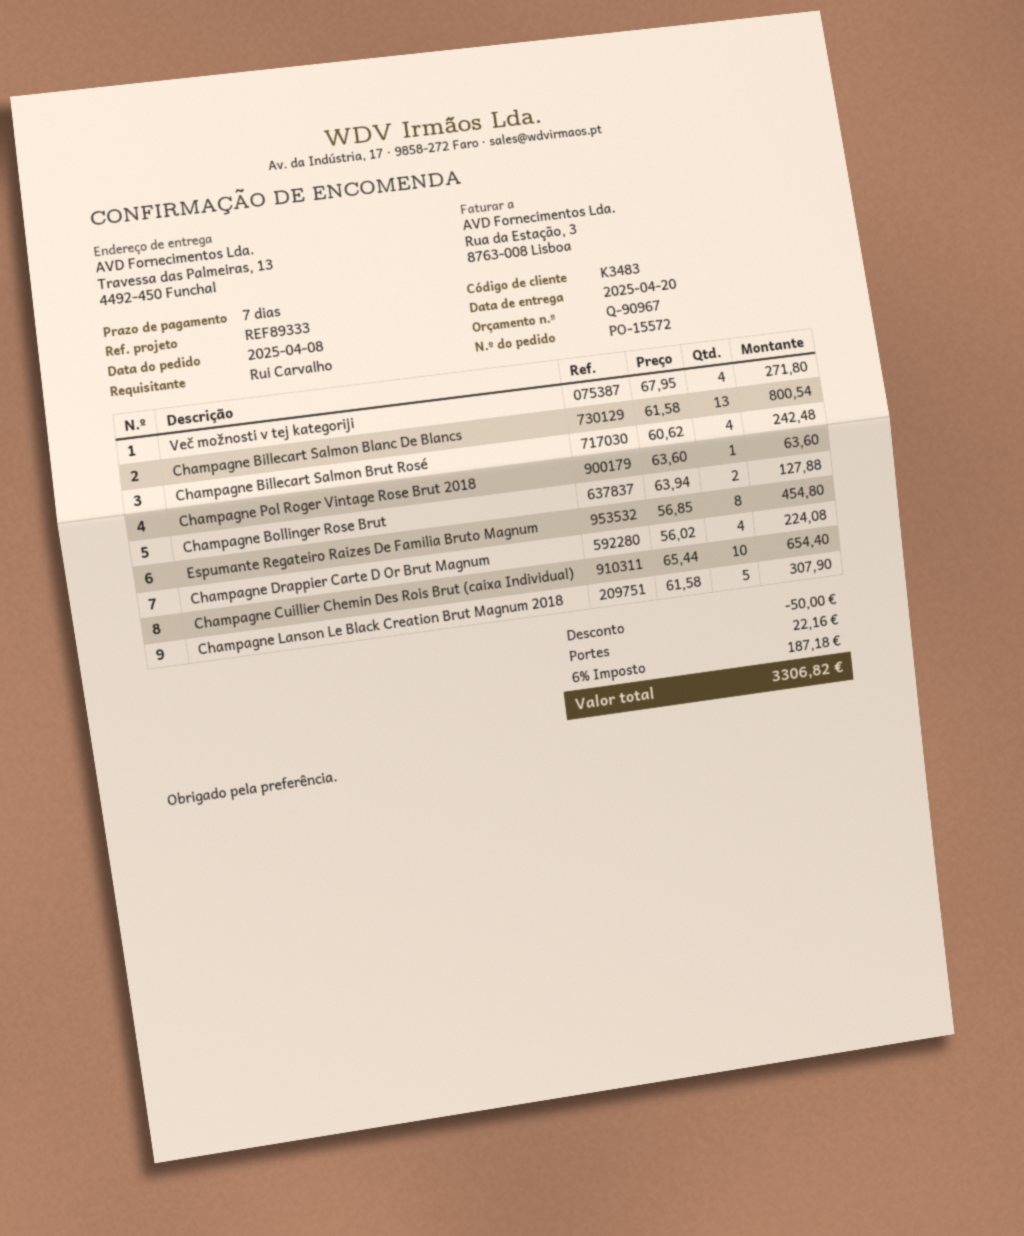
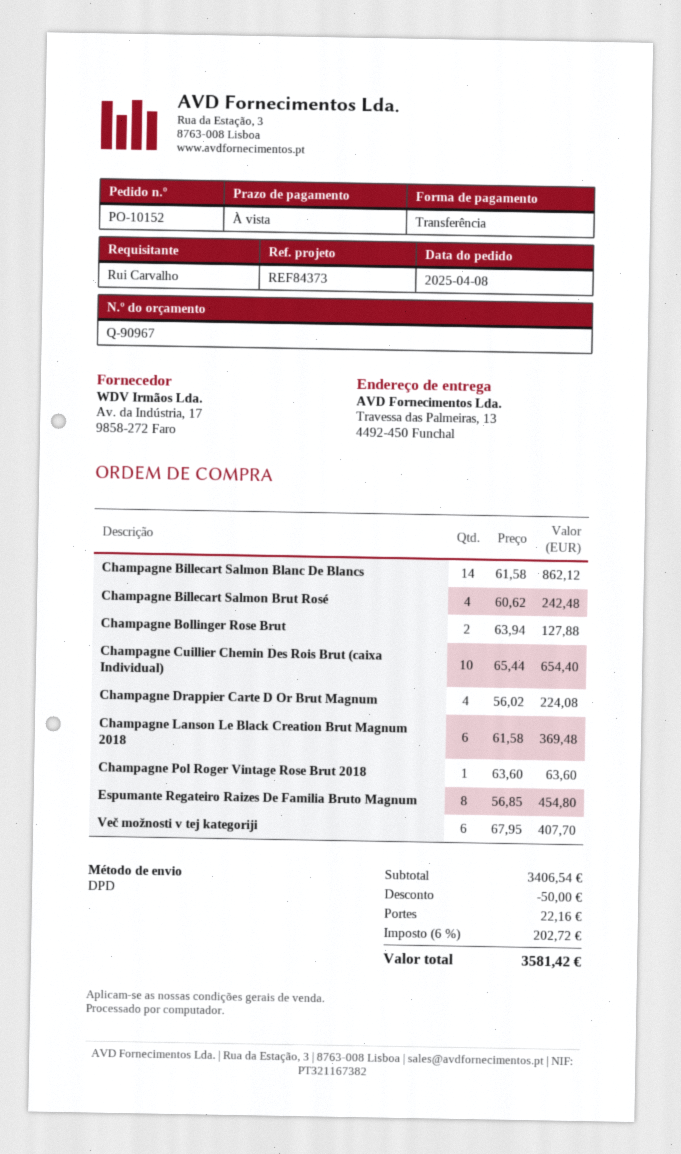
order number: PO-15572 -> PO-10152
payment terms: 7 days -> on receipt
reference: REF89333 -> REF84373
Več možnosti v tej kategoriji: 4 x 67.95 = 271.80 -> 6 x 67.95 = 407.70
Champagne Billecart Salmon Blanc De Blancs: 13 x 61.58 = 800.54 -> 14 x 61.58 = 862.12
Champagne Lanson Le Black Creation Brut Magnum 2018: 5 x 61.58 = 307.90 -> 6 x 61.58 = 369.48
tax: 6% = 187.18 -> 6% = 202.72
total: 3306.82 -> 3581.42

